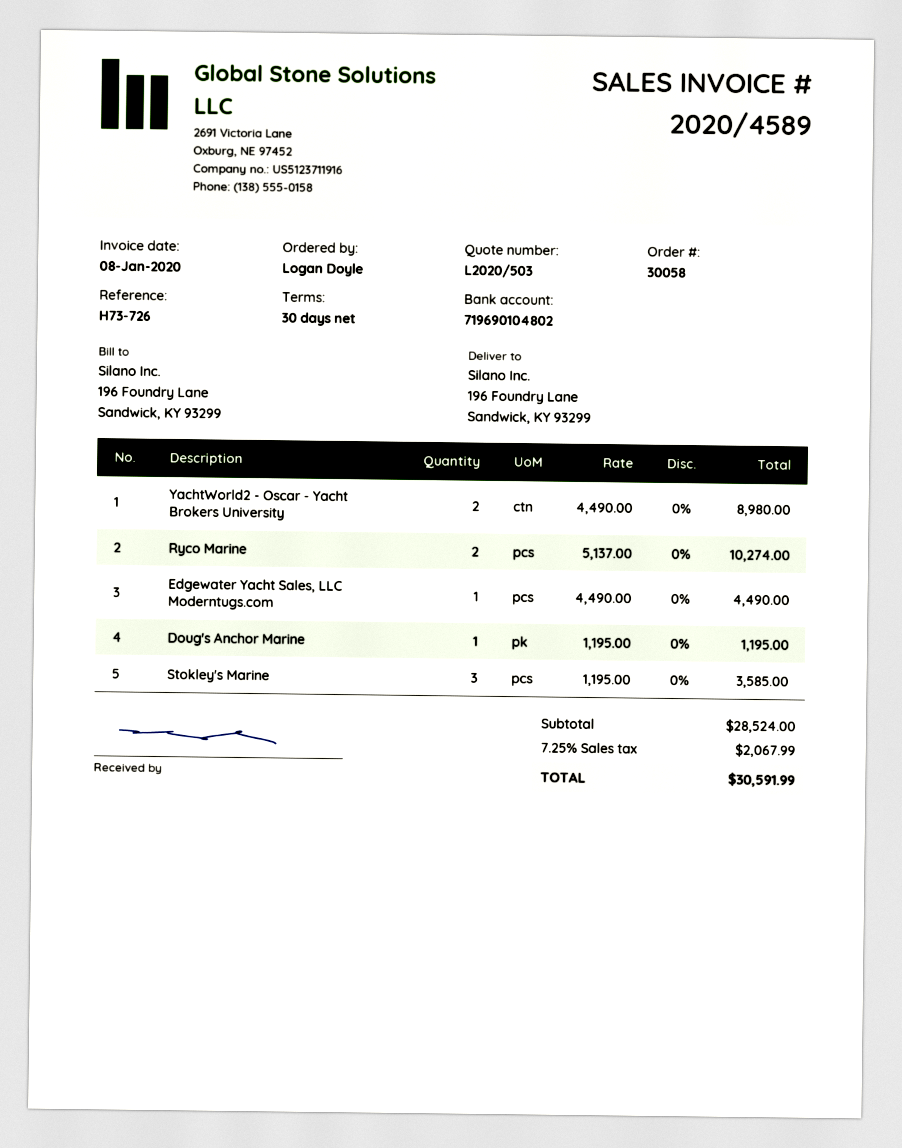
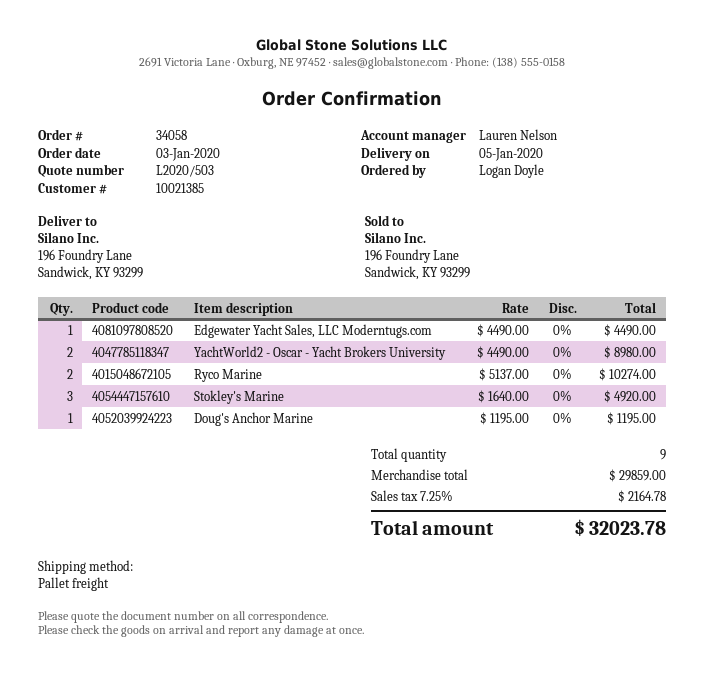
order number: 30058 -> 34058
Stokley's Marine: 3 x 1195.00 = 3585.00 -> 3 x 1640.00 = 4920.00
subtotal: 28524.00 -> 29859.00
tax: 7.25% = 2067.99 -> 7.25% = 2164.78
total: 30591.99 -> 32023.78

